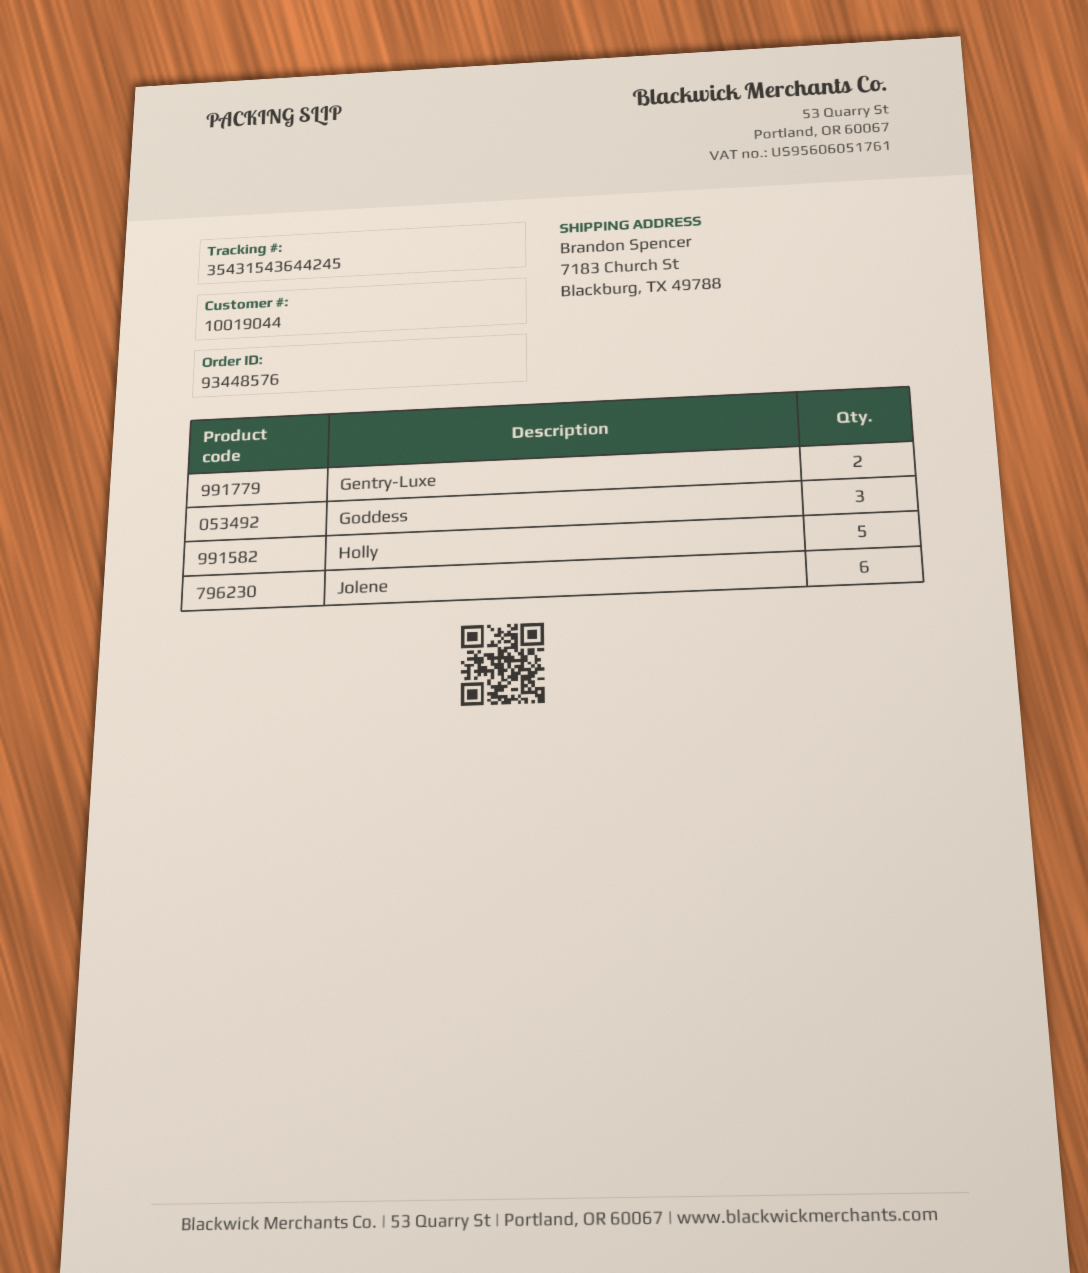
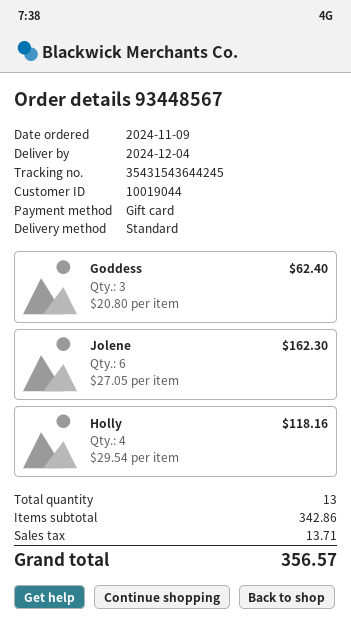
order number: 93448576 -> 93448567
Gentry-Luxe: 2 -> none
Holly: 5 -> 4

